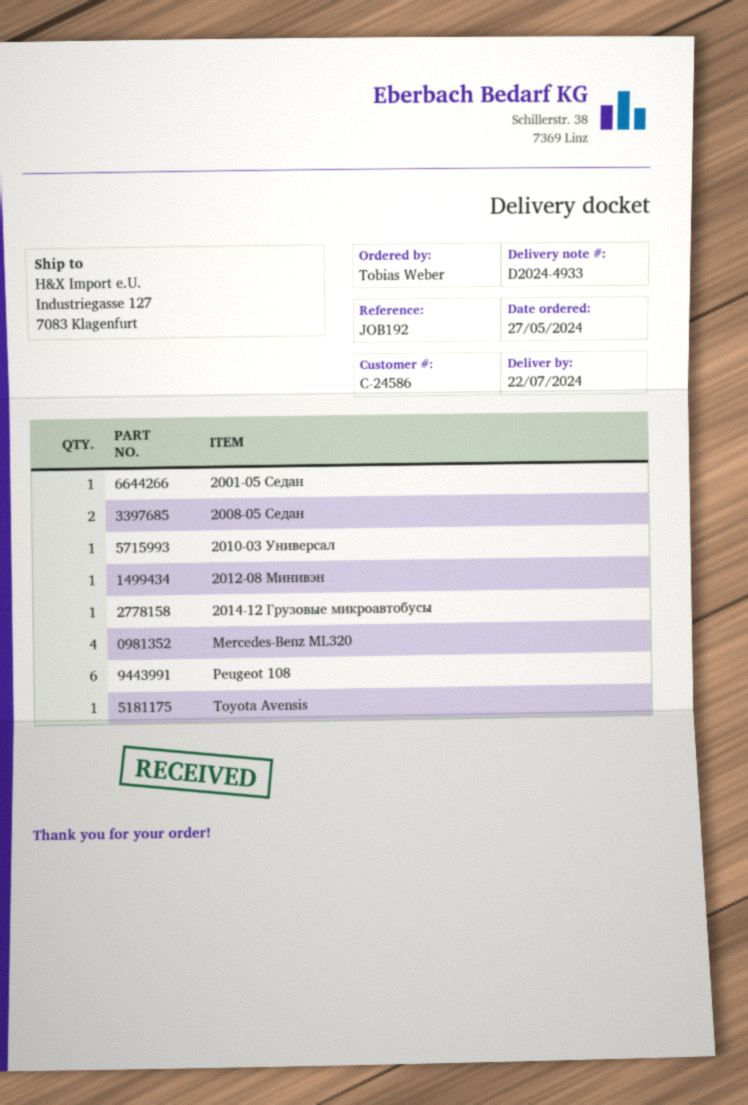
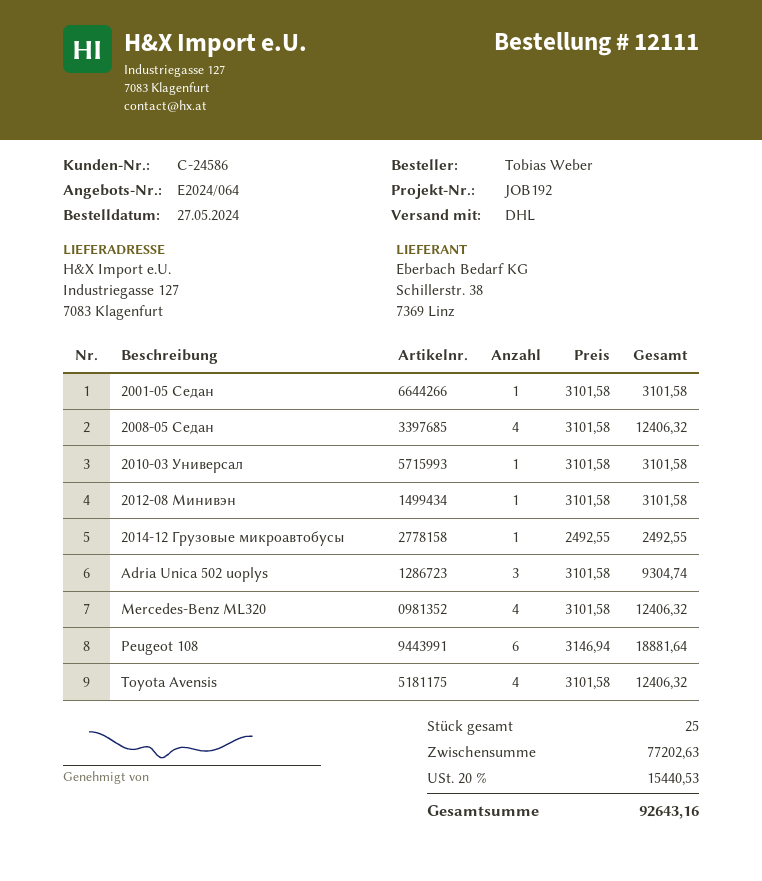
2008-05 Седан: 2 -> 4
Toyota Avensis: 1 -> 4
Adria Unica 502 uoplys: none -> 3

